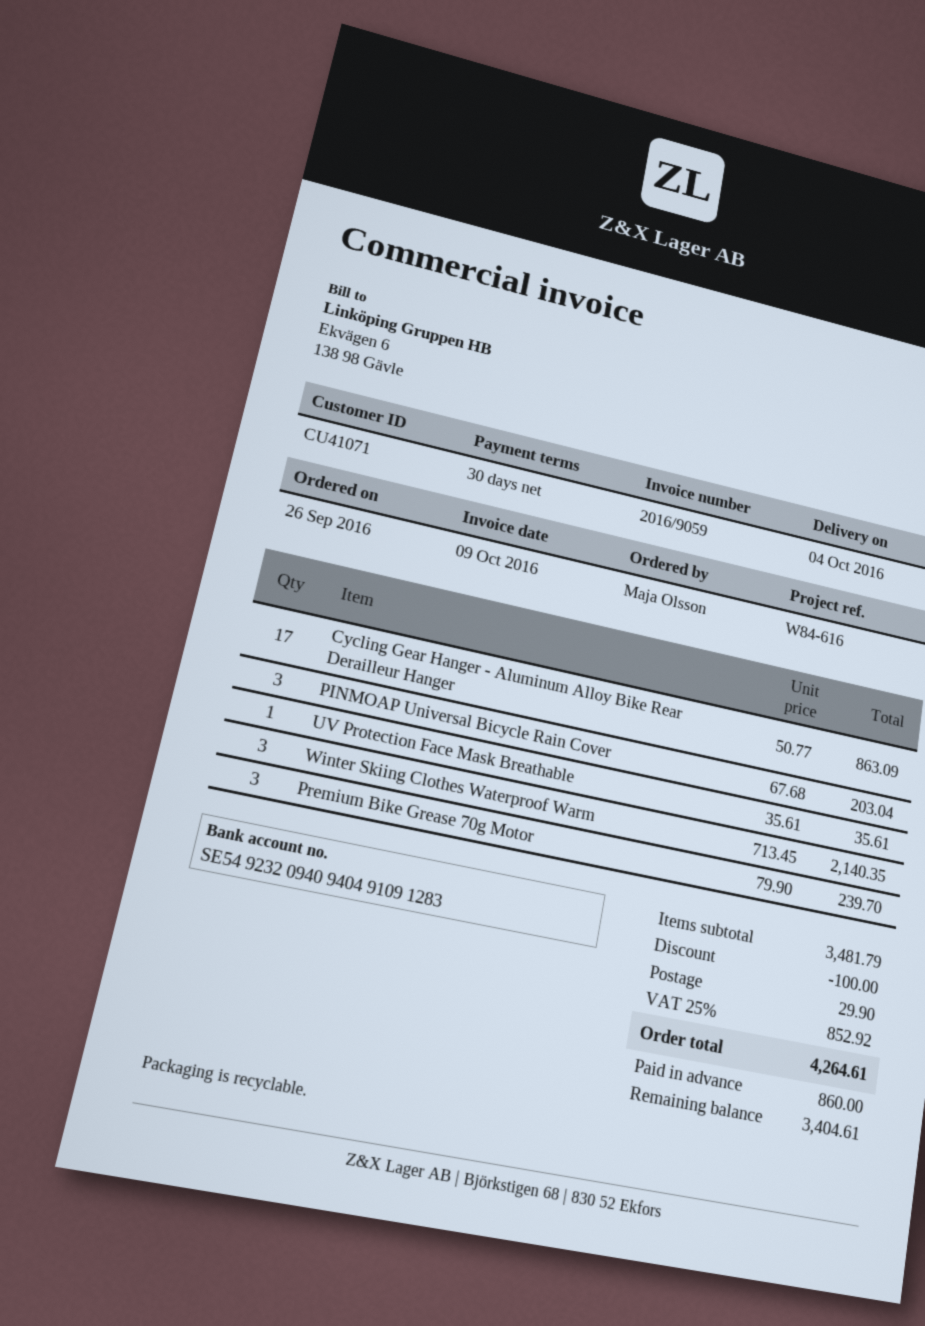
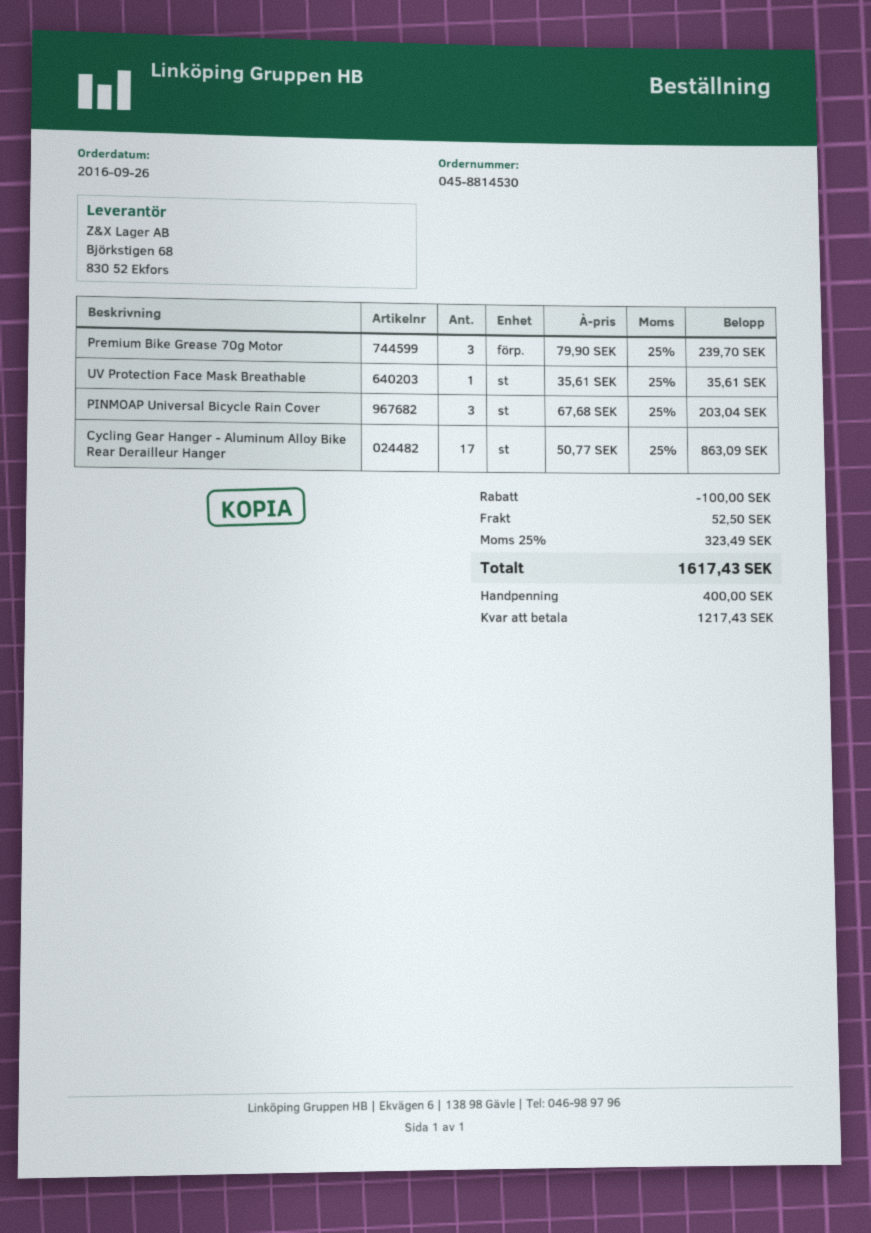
Winter Skiing Clothes Waterproof Warm: 3 x 713.45 = 2140.35 -> none
shipping: 29.90 -> 52.50
tax: 25% = 852.92 -> 25% = 323.49
total: 4264.61 -> 1617.43
deposit: 860.00 -> 400.00
balance: 3404.61 -> 1217.43

